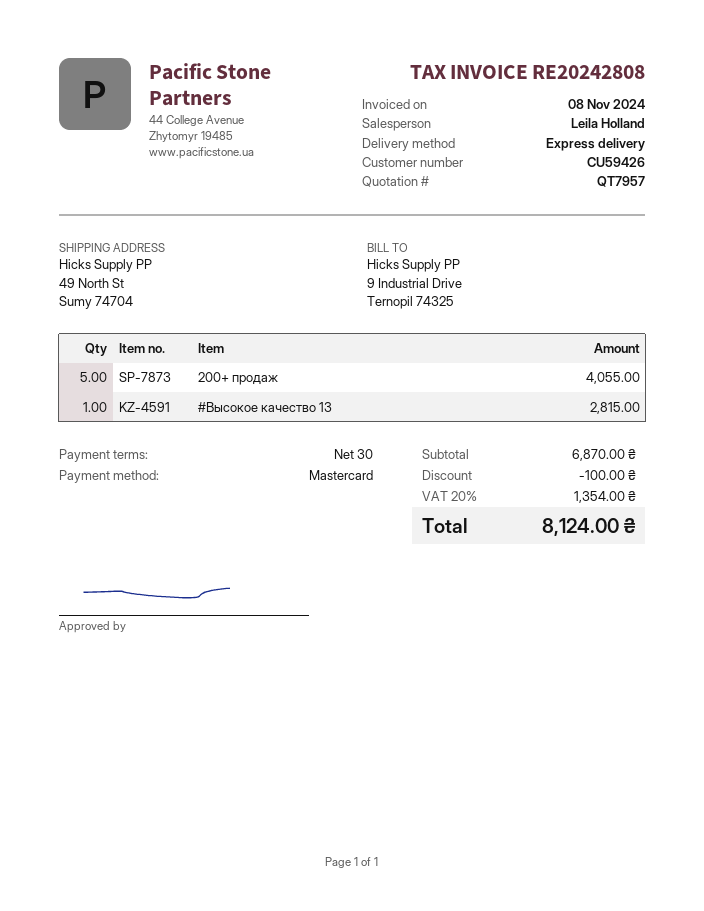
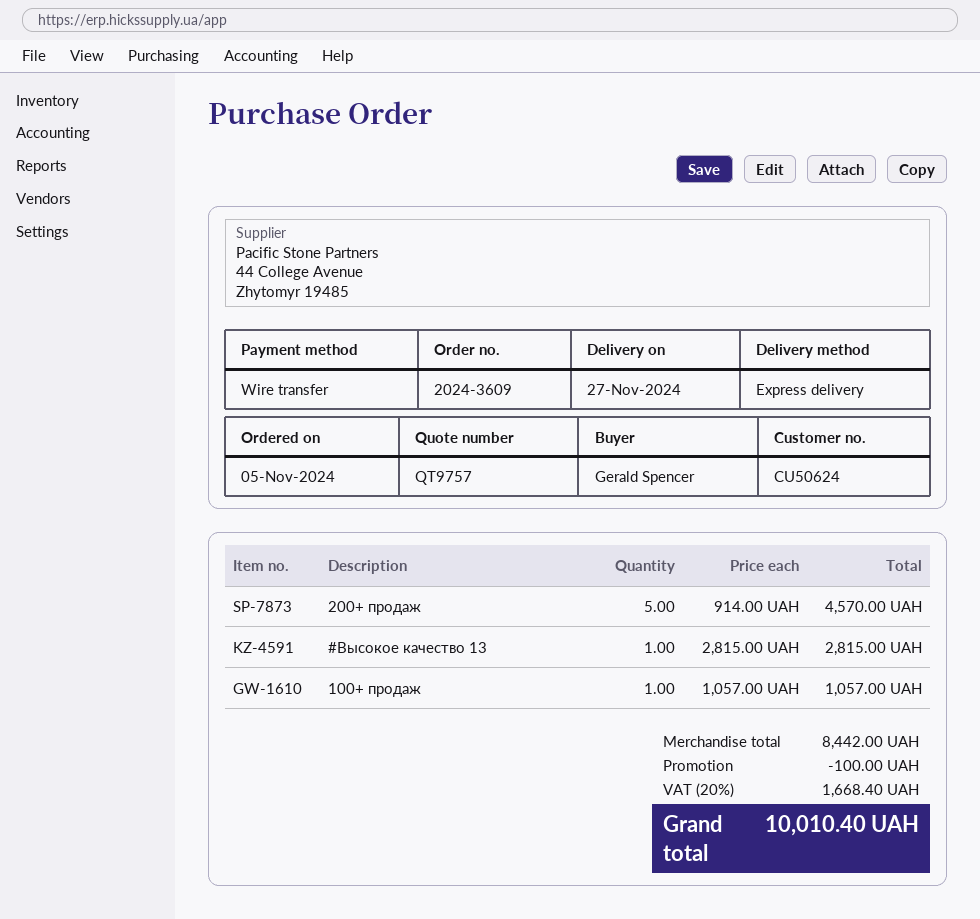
quote number: QT7957 -> QT9757
customer number: CU59426 -> CU50624
payment method: Mastercard -> bank transfer
200+ продаж: 5 for 4055.00 -> 5 for 4570.00
100+ продаж: none -> 1 for 1057.00
subtotal: 6870.00 -> 8442.00
tax: 20% = 1354.00 -> 20% = 1668.40
total: 8124.00 -> 10010.40

